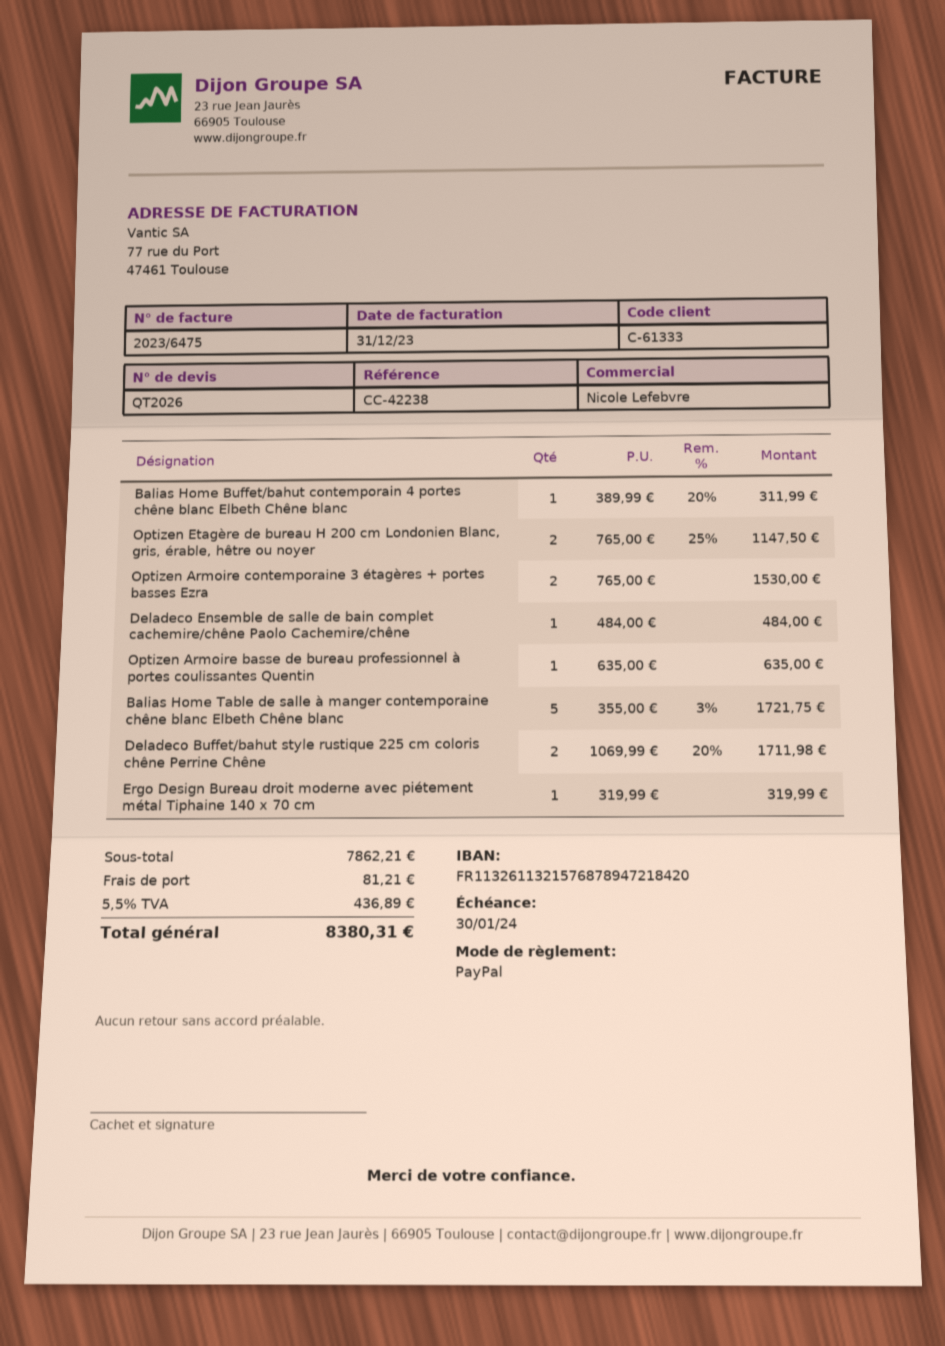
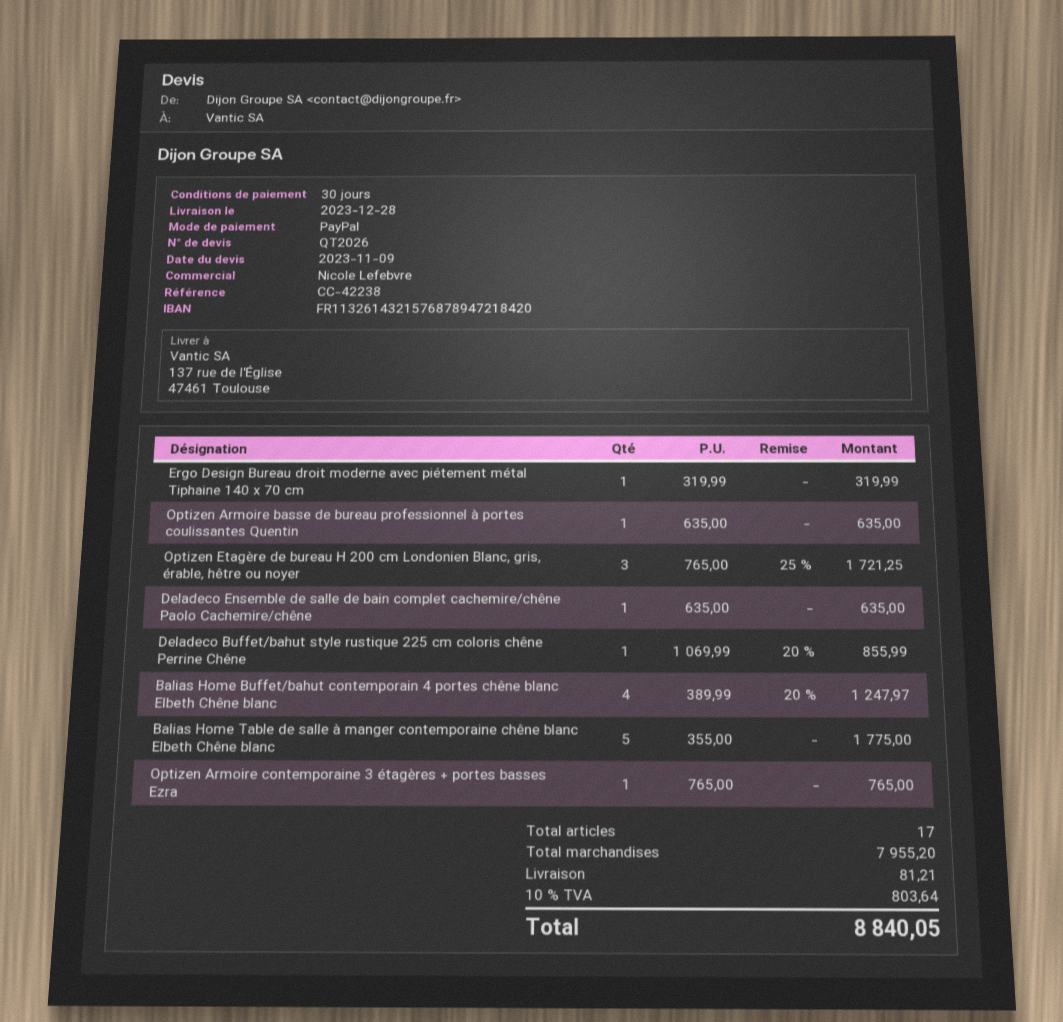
bank account: FR1132611321576878947218420 -> FR1132614321576878947218420
Balias Home Buffet/bahut contemporain 4 portes chêne blanc Elbeth Chêne blanc: 1 x 389.99 - 20% = 311.99 -> 4 x 389.99 - 20% = 1247.97
Optizen Etagère de bureau H 200 cm Londonien Blanc, gris, érable, hêtre ou noyer: 2 x 765.00 - 25% = 1147.50 -> 3 x 765.00 - 25% = 1721.25
Optizen Armoire contemporaine 3 étagères + portes basses Ezra: 2 x 765.00 = 1530.00 -> 1 x 765.00 = 765.00
Deladeco Ensemble de salle de bain complet cachemire/chêne Paolo Cachemire/chêne: 1 x 484.00 = 484.00 -> 1 x 635.00 = 635.00
Balias Home Table de salle à manger contemporaine chêne blanc Elbeth Chêne blanc: 5 x 355.00 - 3% = 1721.75 -> 5 x 355.00 = 1775.00
Deladeco Buffet/bahut style rustique 225 cm coloris chêne Perrine Chêne: 2 x 1069.99 - 20% = 1711.98 -> 1 x 1069.99 - 20% = 855.99
subtotal: 7862.21 -> 7955.20
tax: 5.5% = 436.89 -> 10% = 803.64
total: 8380.31 -> 8840.05

